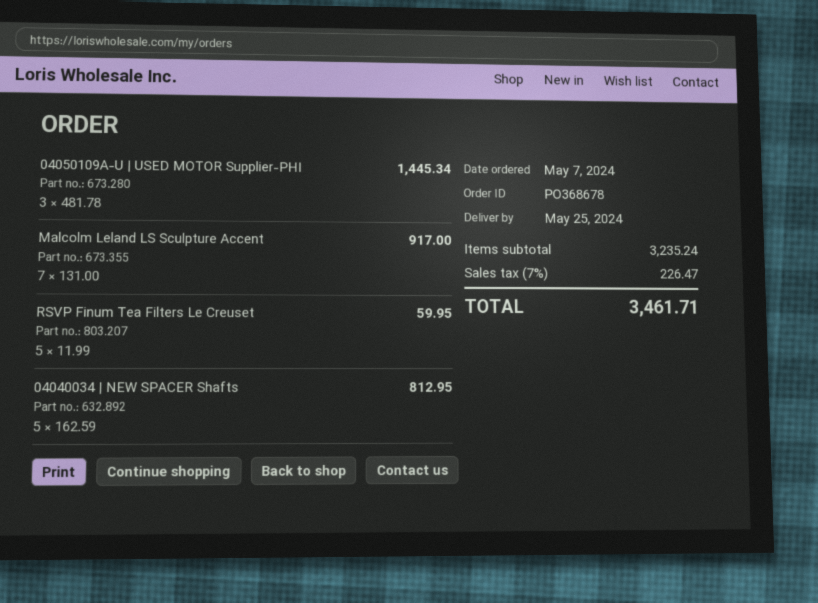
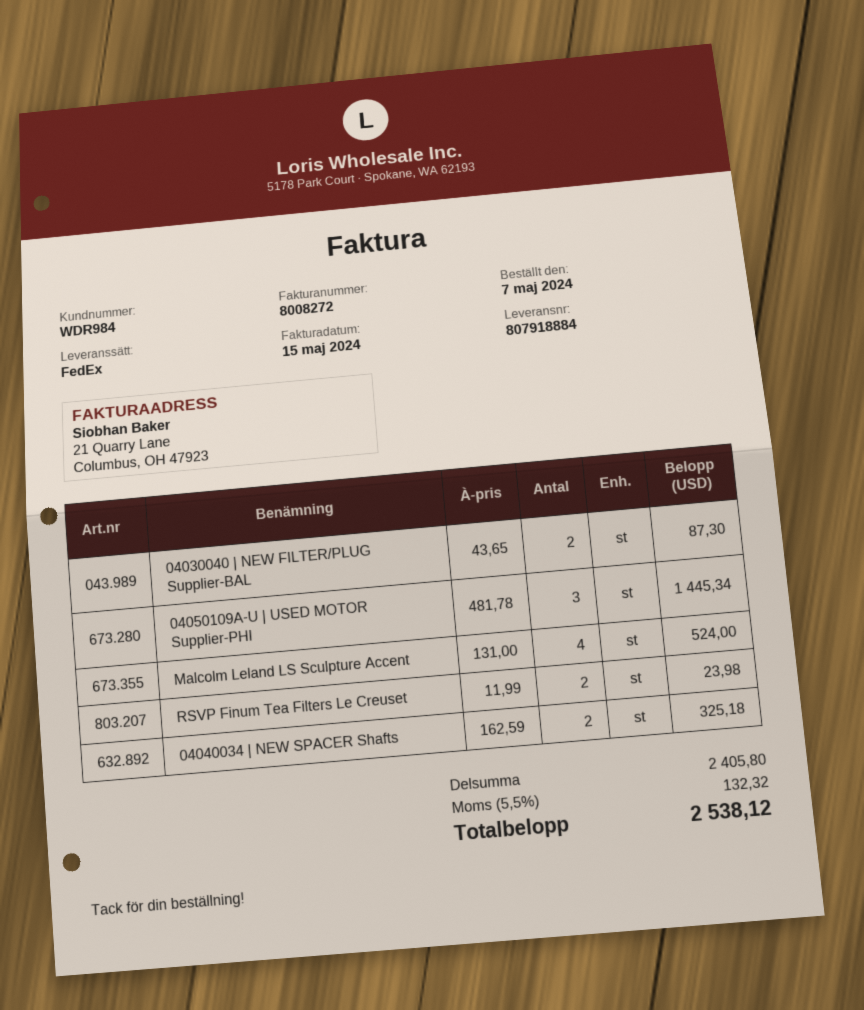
Malcolm Leland LS Sculpture Accent: 7 x 131.00 = 917.00 -> 4 x 131.00 = 524.00
RSVP Finum Tea Filters Le Creuset: 5 x 11.99 = 59.95 -> 2 x 11.99 = 23.98
04040034 | NEW SPACER Shafts: 5 x 162.59 = 812.95 -> 2 x 162.59 = 325.18
04030040 | NEW FILTER/PLUG Supplier-BAL: none -> 2 x 43.65 = 87.30
subtotal: 3235.24 -> 2405.80
tax: 7% = 226.47 -> 5.5% = 132.32
total: 3461.71 -> 2538.12

